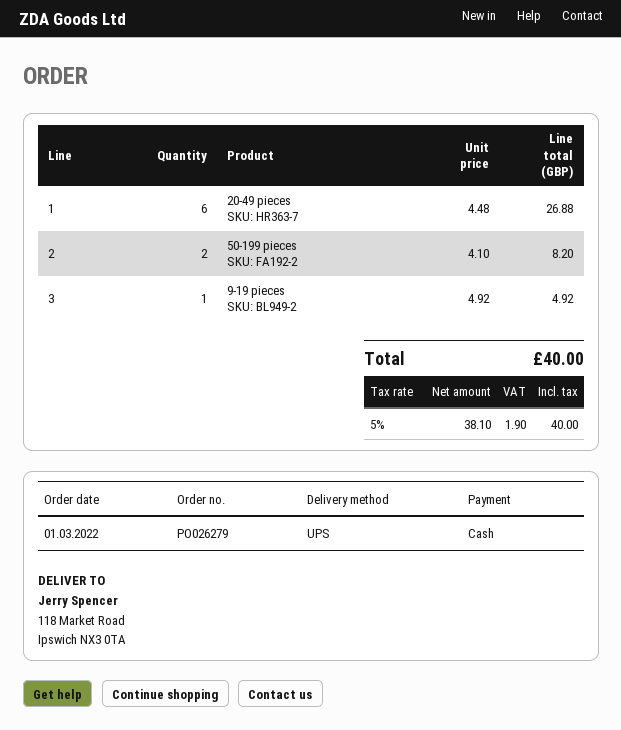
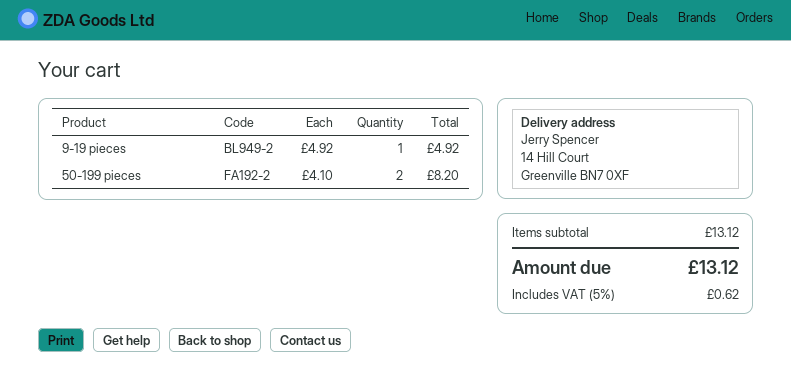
ship to: 118 Market Road, Ipswich NX3 0TA -> 14 Hill Court, Greenville BN7 0XF
20-49 pieces: 6 x 4.48 = 26.88 -> none
tax: 5% = 1.90 -> 5% = 0.62
total: 40.00 -> 13.12

